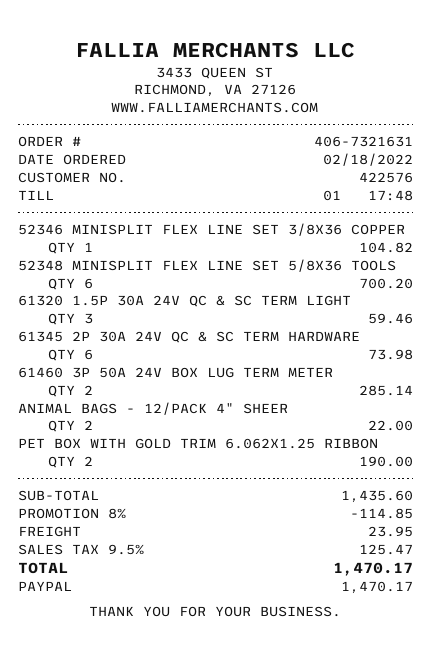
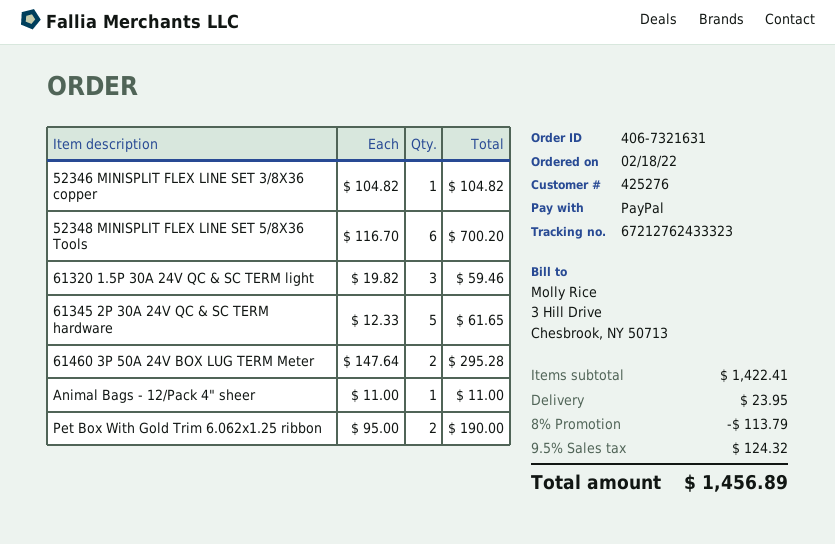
customer number: 422576 -> 425276
61345 2P 30A 24V QC & SC TERM HARDWARE: 6 for 73.98 -> 5 for 61.65
61460 3P 50A 24V BOX LUG TERM METER: 2 for 285.14 -> 2 for 295.28
ANIMAL BAGS - 12/PACK 4" SHEER: 2 for 22.00 -> 1 for 11.00
subtotal: 1435.60 -> 1422.41
discount: 8% = 114.85 -> 8% = 113.79
tax: 9.5% = 125.47 -> 9.5% = 124.32
total: 1470.17 -> 1456.89

